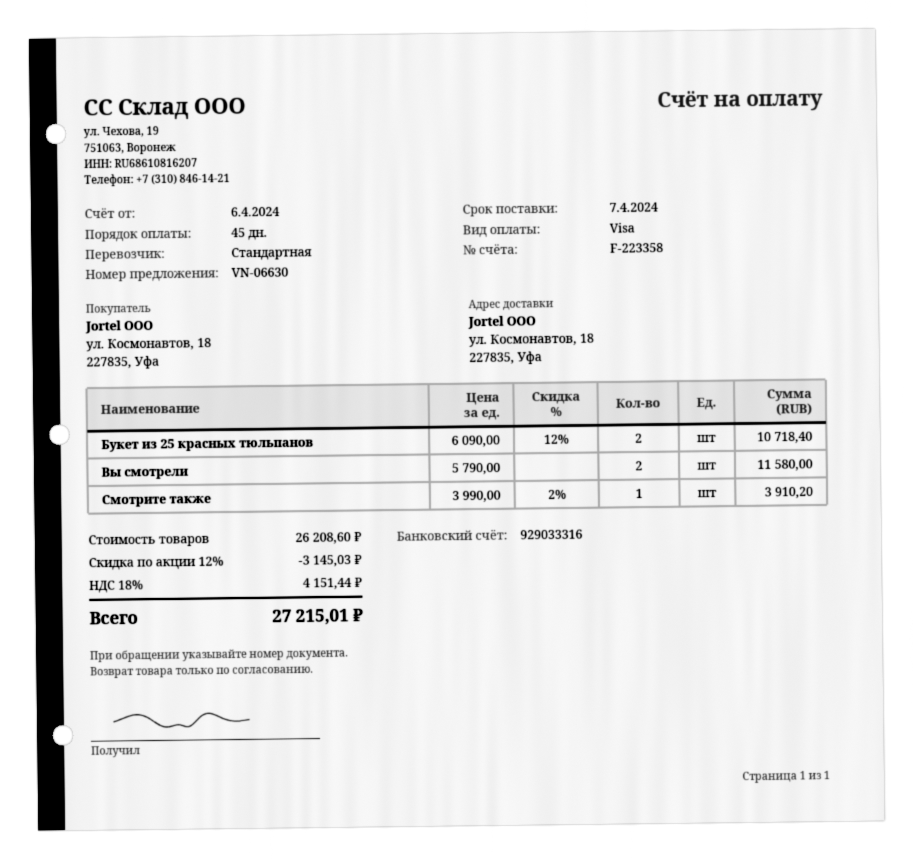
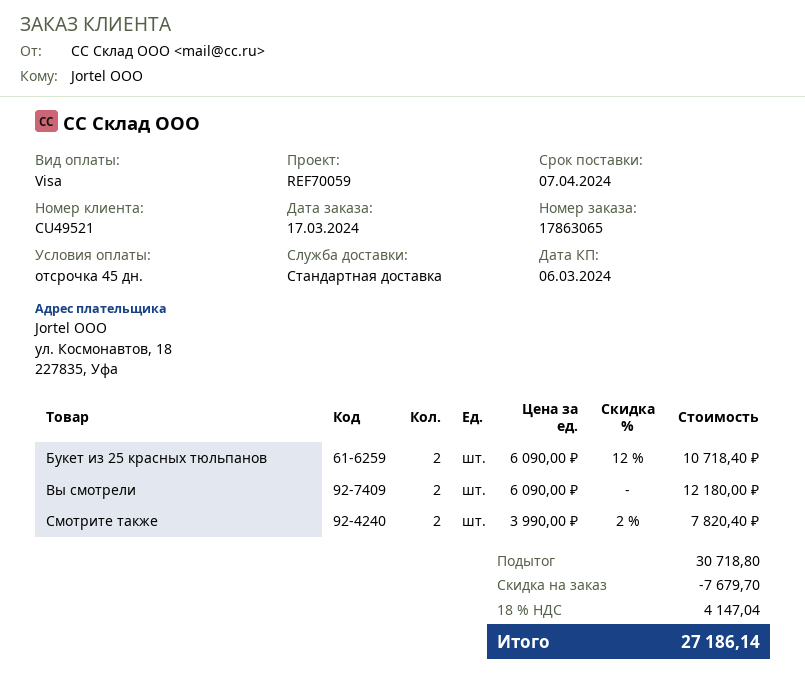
Вы смотрели: 2 x 5790.00 = 11580.00 -> 2 x 6090.00 = 12180.00
Смотрите также: 1 x 3990.00 - 2% = 3910.20 -> 2 x 3990.00 - 2% = 7820.40
subtotal: 26208.60 -> 30718.80
discount: 3145.03 -> 7679.70
tax: 18% = 4151.44 -> 18% = 4147.04
total: 27215.01 -> 27186.14

